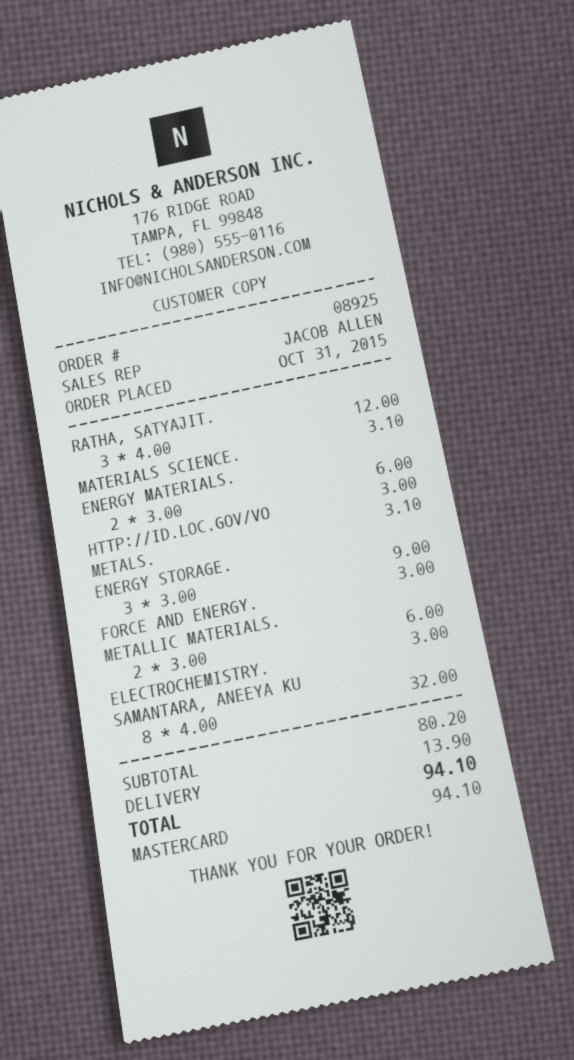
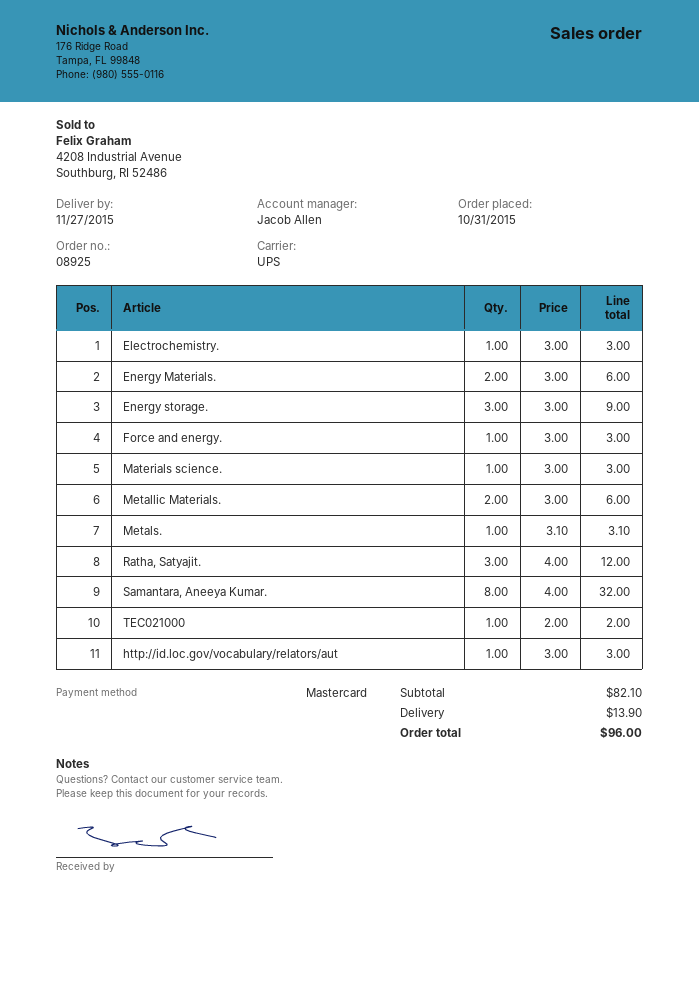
MATERIALS SCIENCE.: 1 x 3.10 = 3.10 -> 1 x 3.00 = 3.00
TEC021000: none -> 1 x 2.00 = 2.00
subtotal: 80.20 -> 82.10
total: 94.10 -> 96.00

